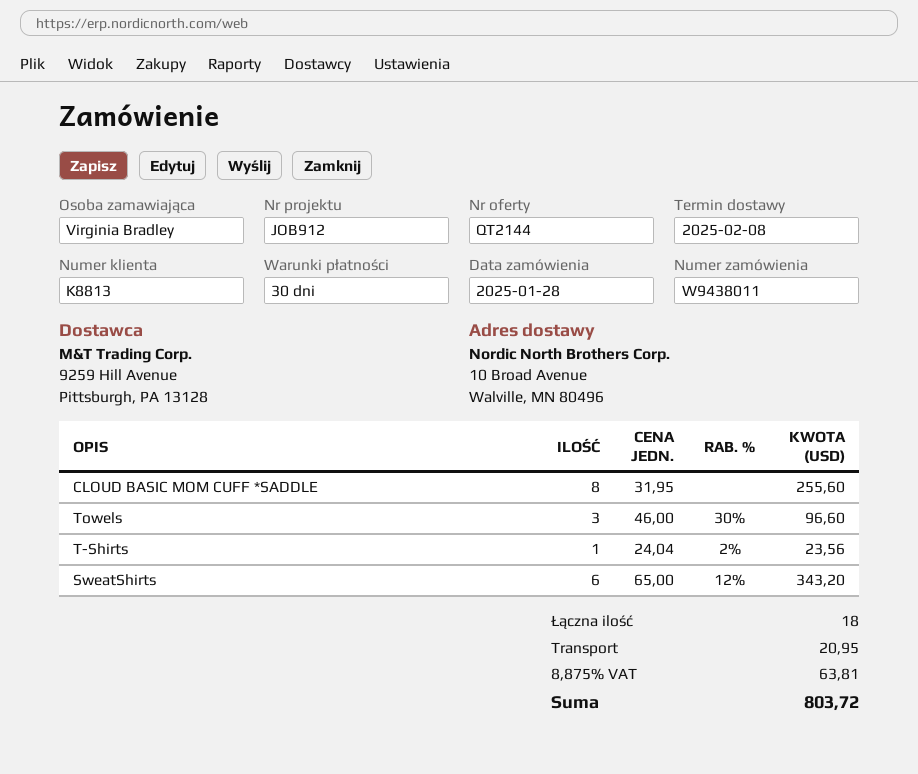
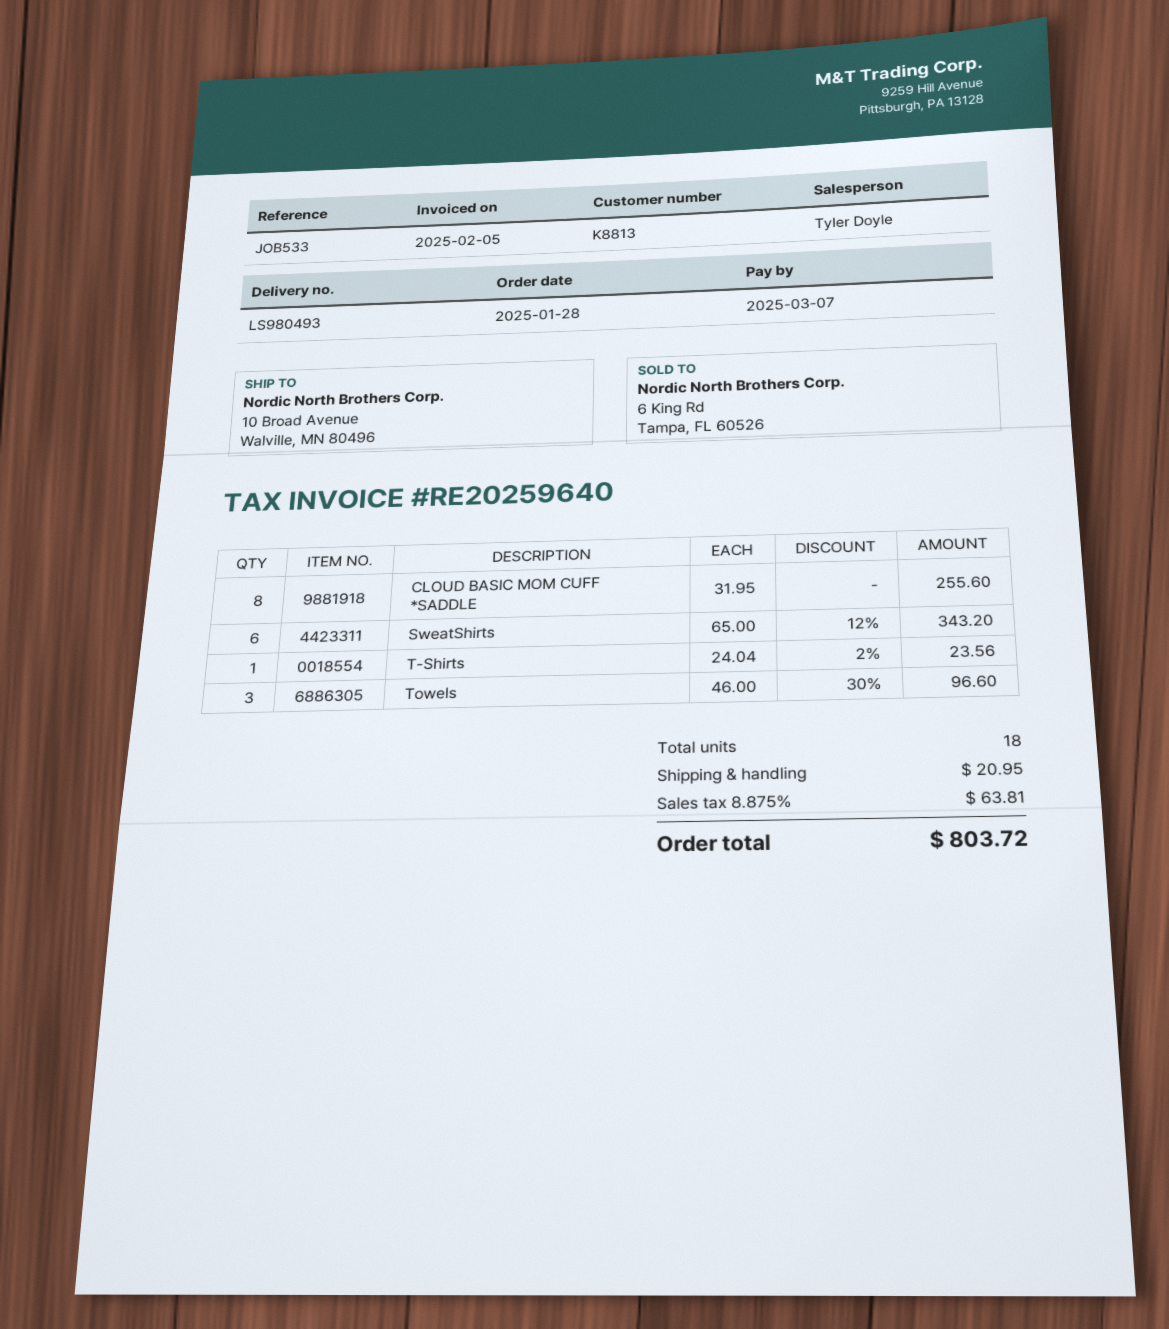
reference: JOB912 -> JOB533

